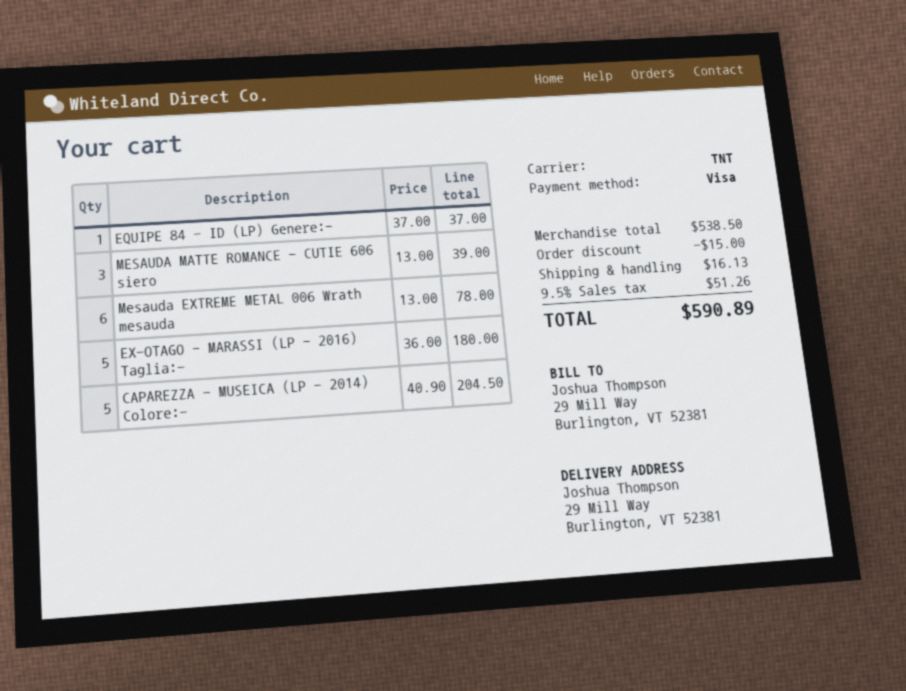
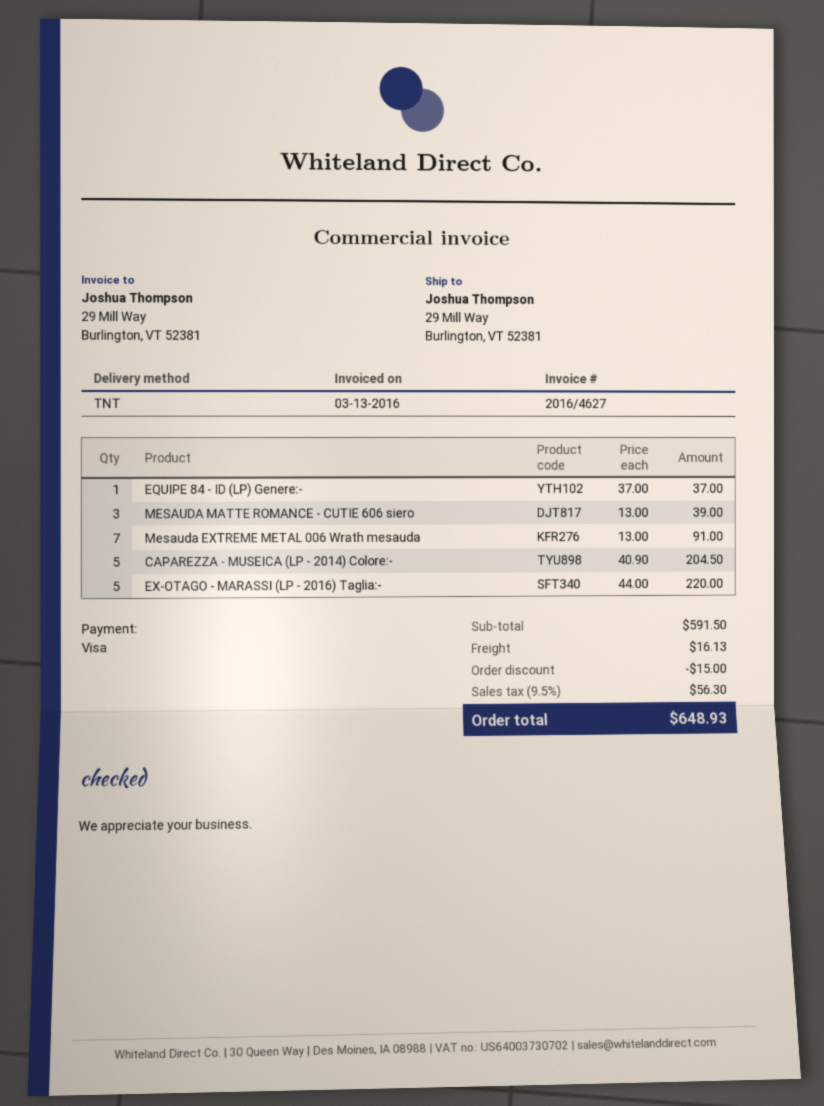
Mesauda EXTREME METAL 006 Wrath mesauda: 6 x 13.00 = 78.00 -> 7 x 13.00 = 91.00
EX-OTAGO - MARASSI (LP - 2016) Taglia:-: 5 x 36.00 = 180.00 -> 5 x 44.00 = 220.00
subtotal: 538.50 -> 591.50
tax: 9.5% = 51.26 -> 9.5% = 56.30
total: 590.89 -> 648.93

